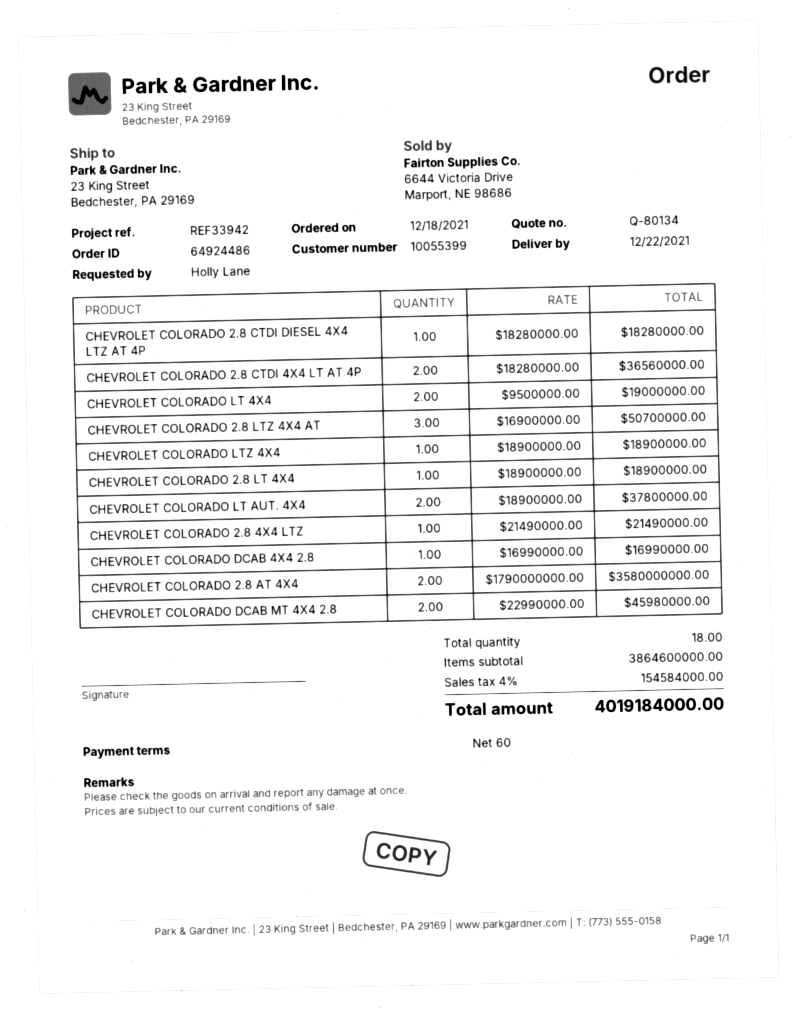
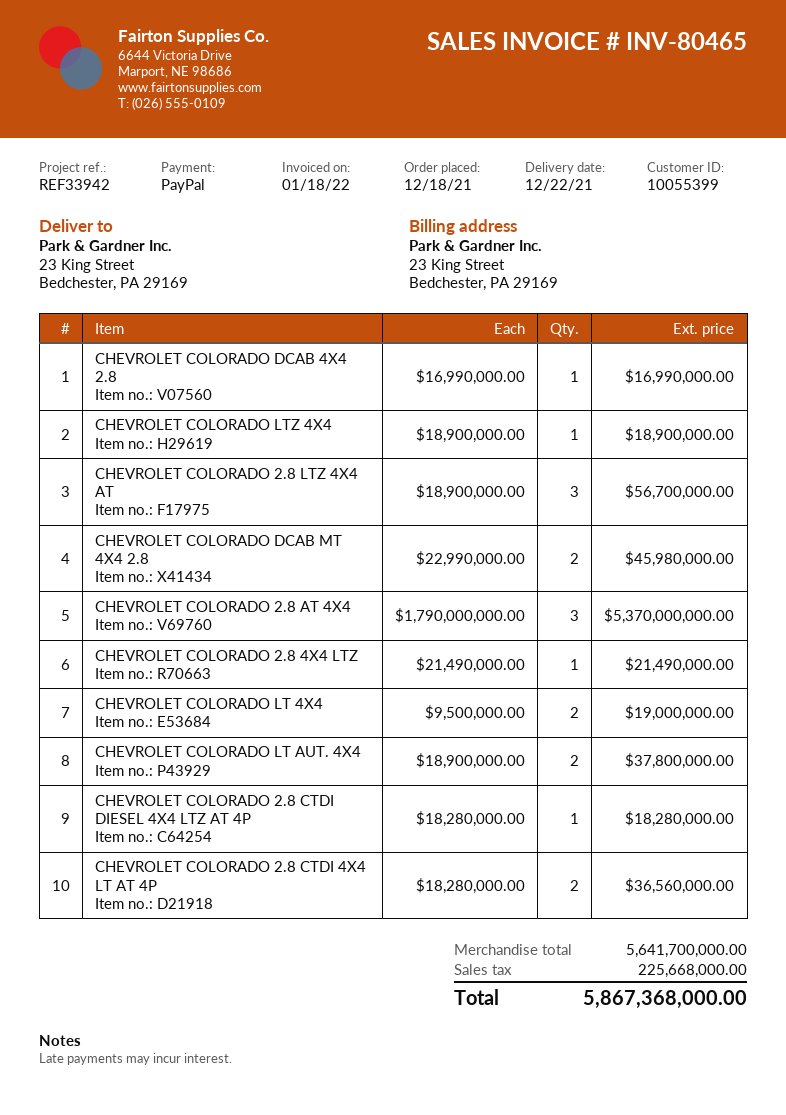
CHEVROLET COLORADO 2.8 LTZ 4X4 AT: 3 x 16900000.00 = 50700000.00 -> 3 x 18900000.00 = 56700000.00
CHEVROLET COLORADO 2.8 LT 4X4: 1 x 18900000.00 = 18900000.00 -> none
CHEVROLET COLORADO 2.8 AT 4X4: 2 x 1790000000.00 = 3580000000.00 -> 3 x 1790000000.00 = 5370000000.00
subtotal: 3864600000.00 -> 5641700000.00
tax: 154584000.00 -> 225668000.00
total: 4019184000.00 -> 5867368000.00

